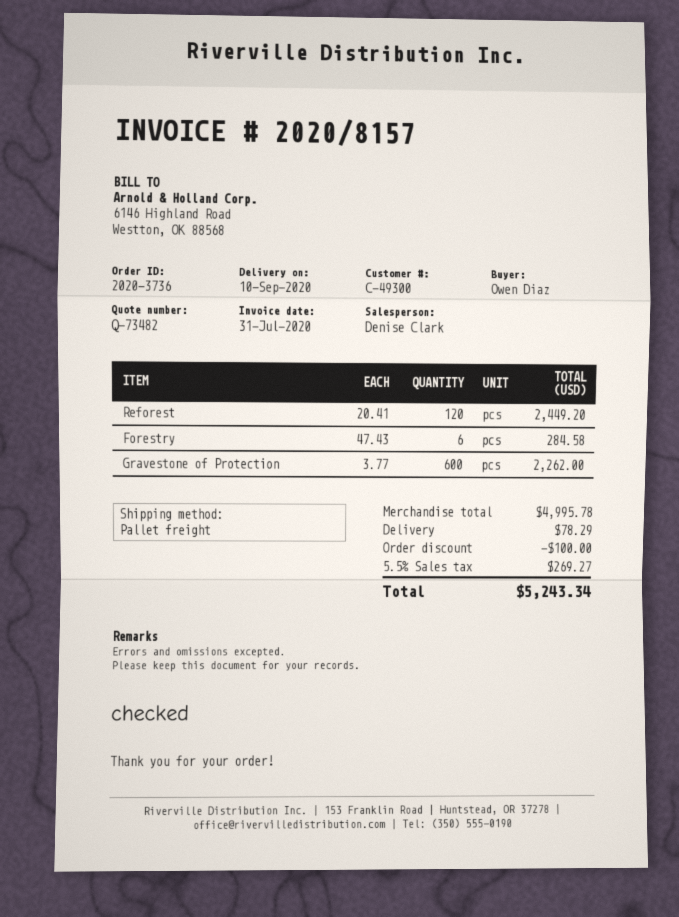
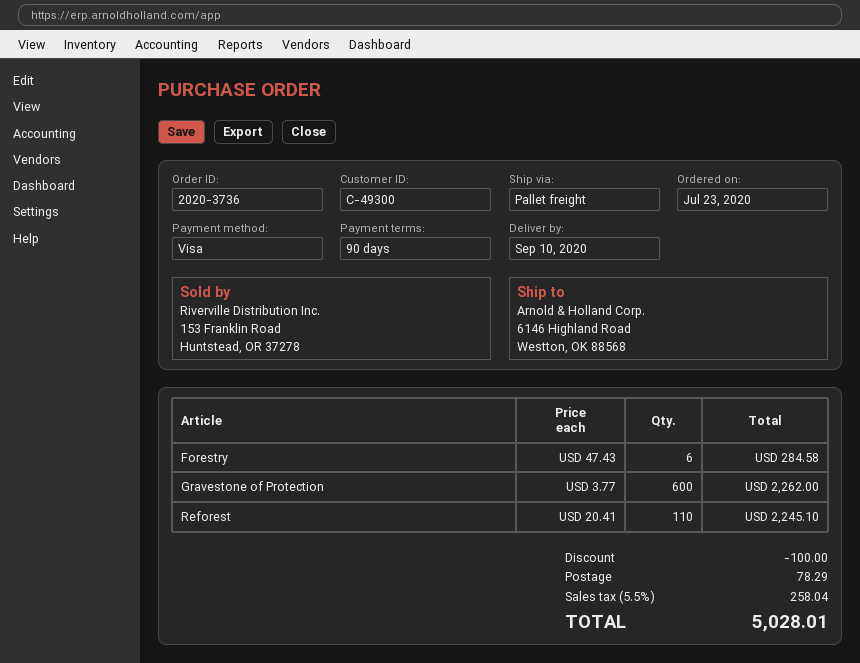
Reforest: 120 x 20.41 = 2449.20 -> 110 x 20.41 = 2245.10
tax: 5.5% = 269.27 -> 5.5% = 258.04
total: 5243.34 -> 5028.01

